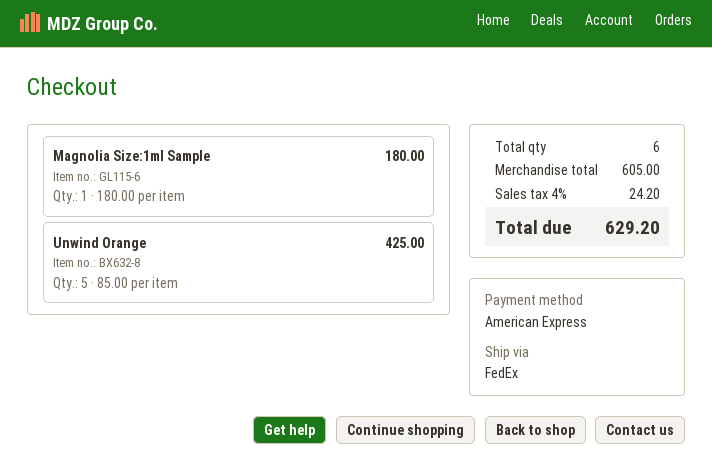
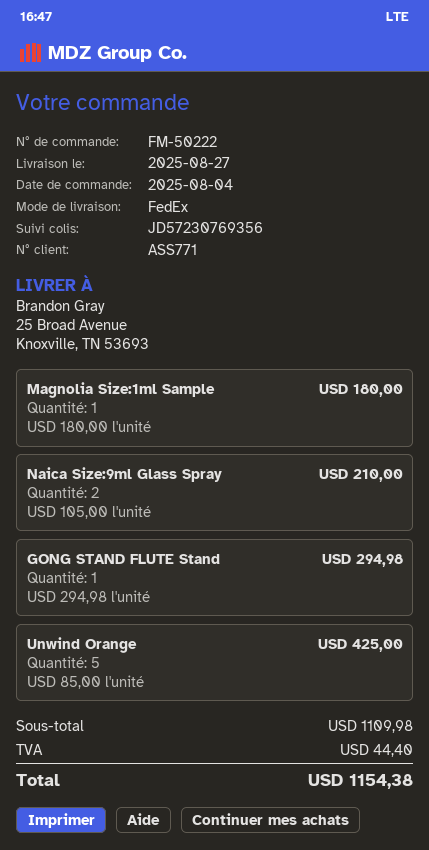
Naica Size:9ml Glass Spray: none -> 2 x 105.00 = 210.00
GONG STAND FLUTE Stand: none -> 1 x 294.98 = 294.98
subtotal: 605.00 -> 1109.98
tax: 24.20 -> 44.40
total: 629.20 -> 1154.38

